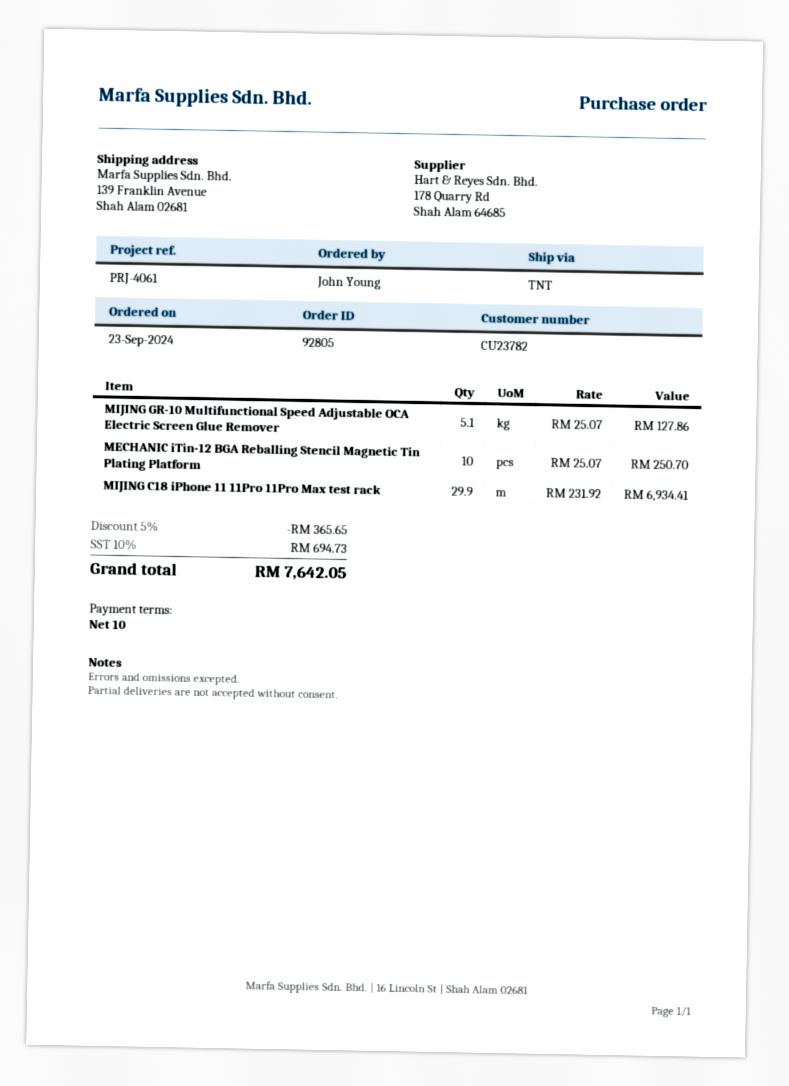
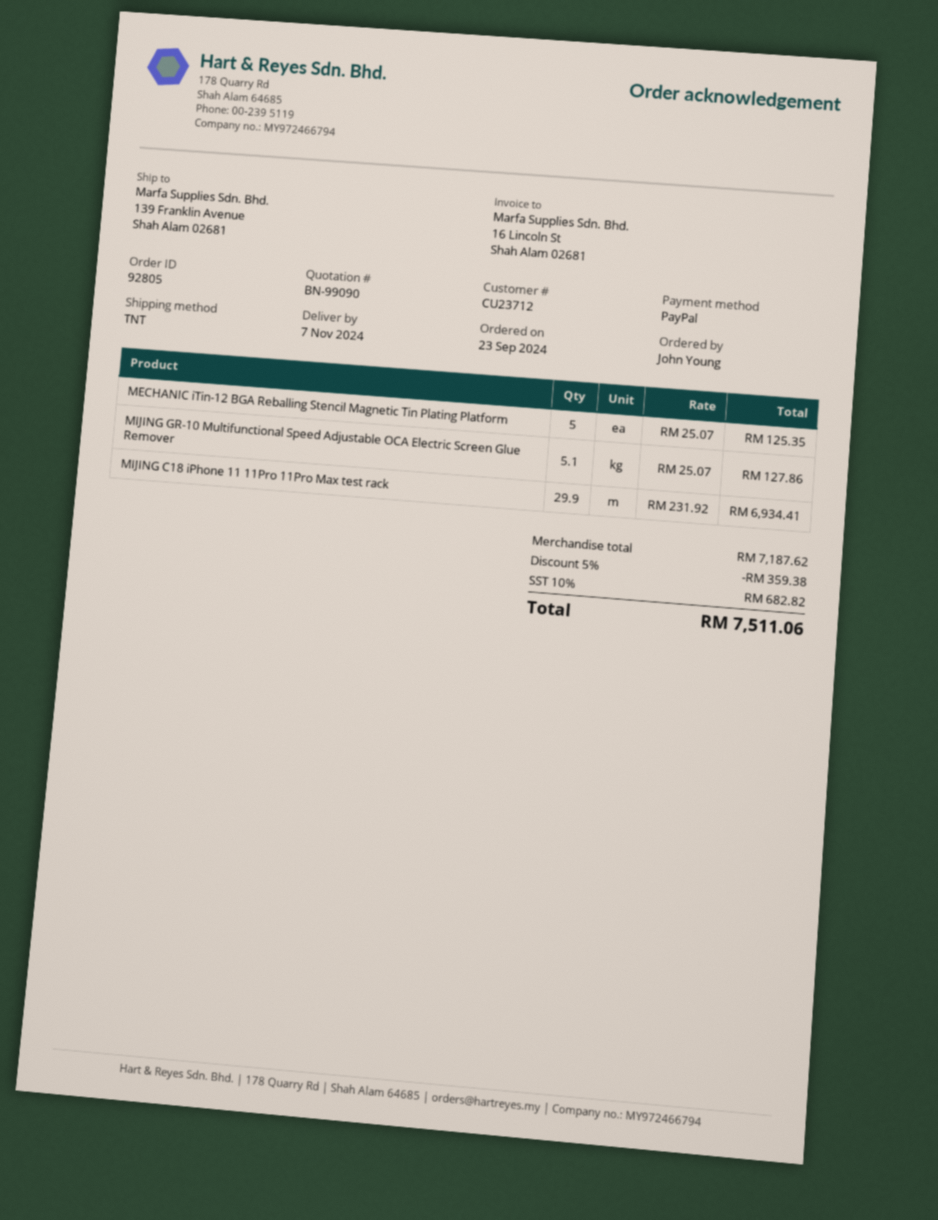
customer number: CU23782 -> CU23712
MECHANIC iTin-12 BGA Reballing Stencil Magnetic Tin Plating Platform: 10 x 25.07 = 250.70 -> 5 x 25.07 = 125.35
discount: 5% = 365.65 -> 5% = 359.38
tax: 10% = 694.73 -> 10% = 682.82
total: 7642.05 -> 7511.06

